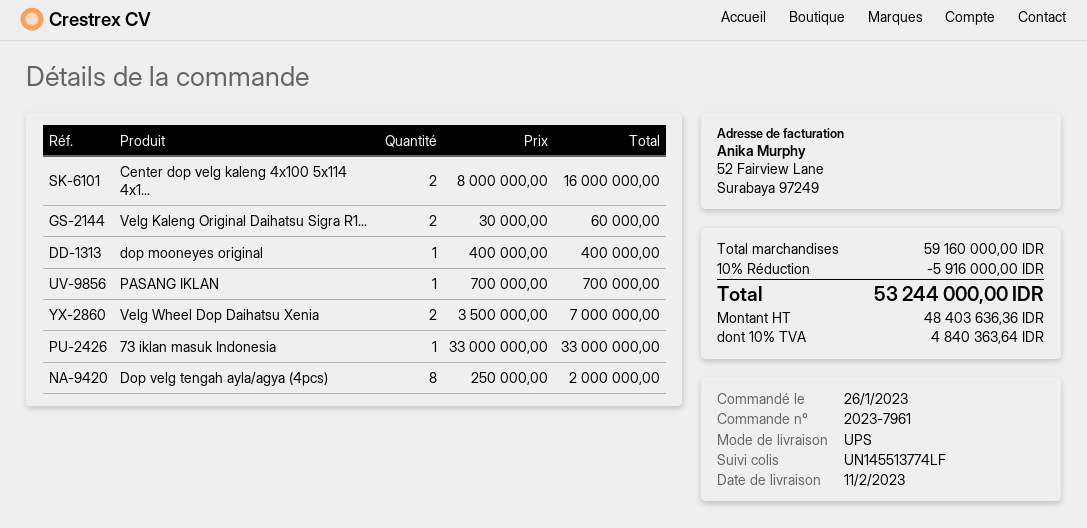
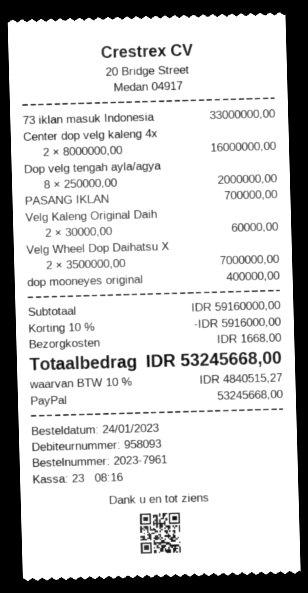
order date: 2023-01-26 -> 2023-01-24
shipping: none -> 1668.00
tax: 10% = 4840363.64 -> 10% = 4840515.27
total: 53244000.00 -> 53245668.00

